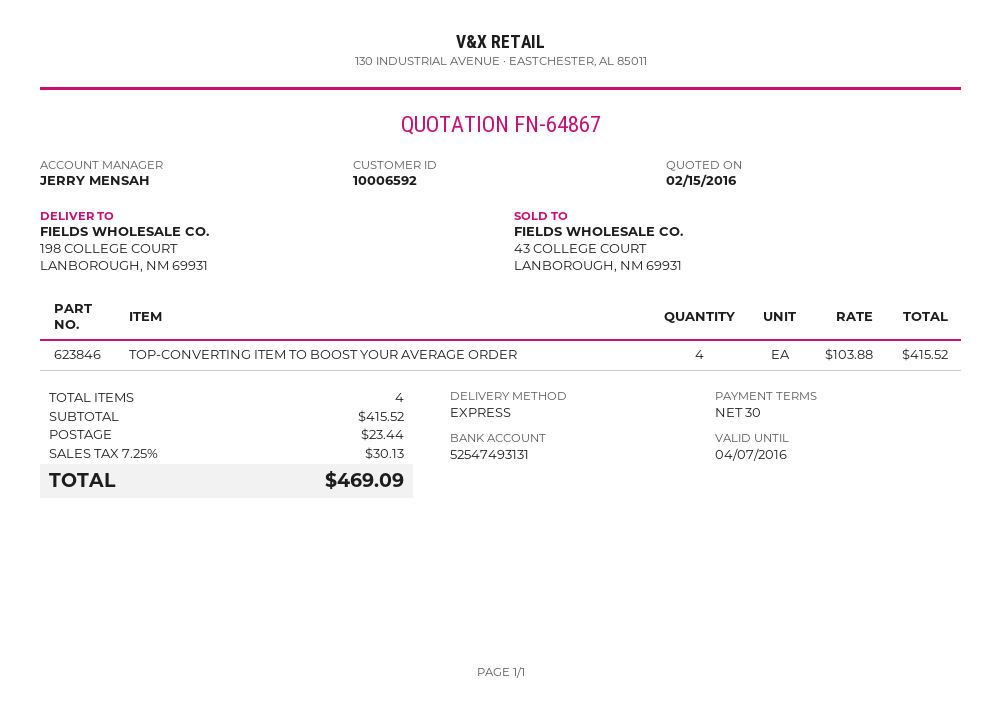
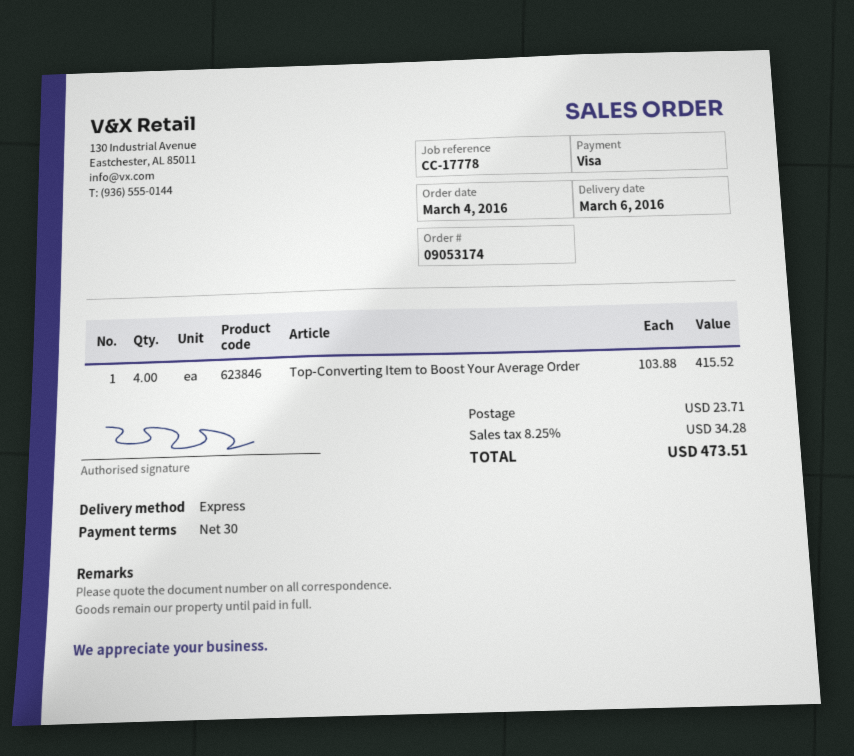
shipping: 23.44 -> 23.71
tax: 7.25% = 30.13 -> 8.25% = 34.28
total: 469.09 -> 473.51

